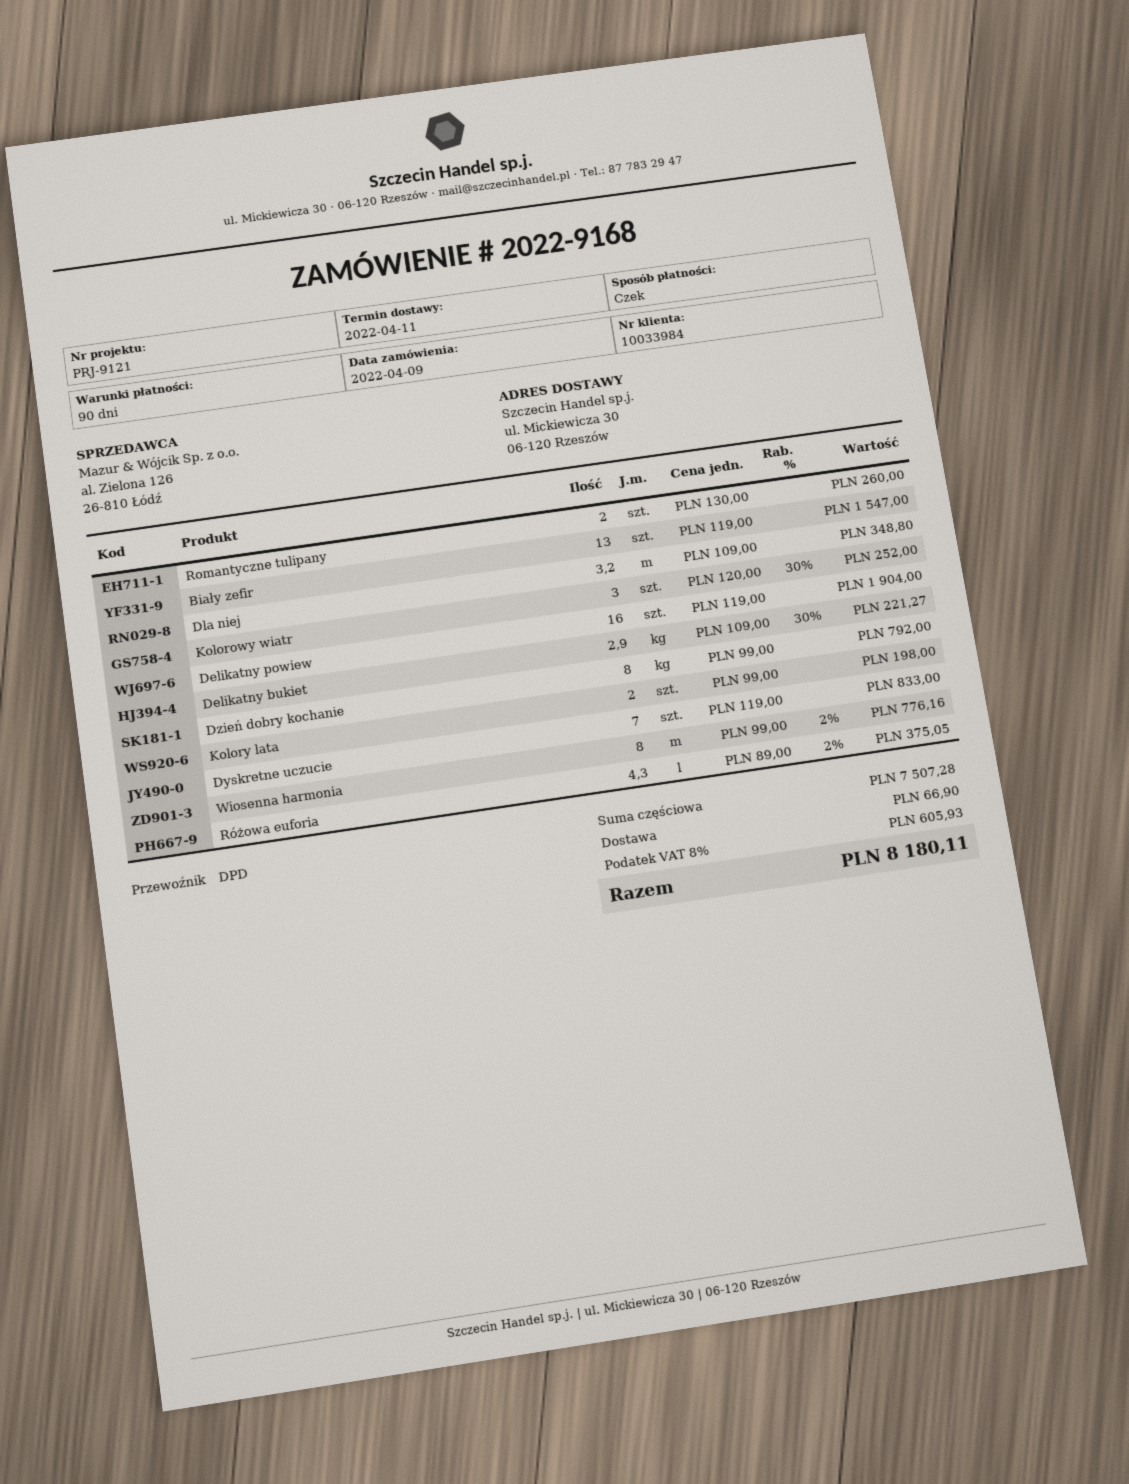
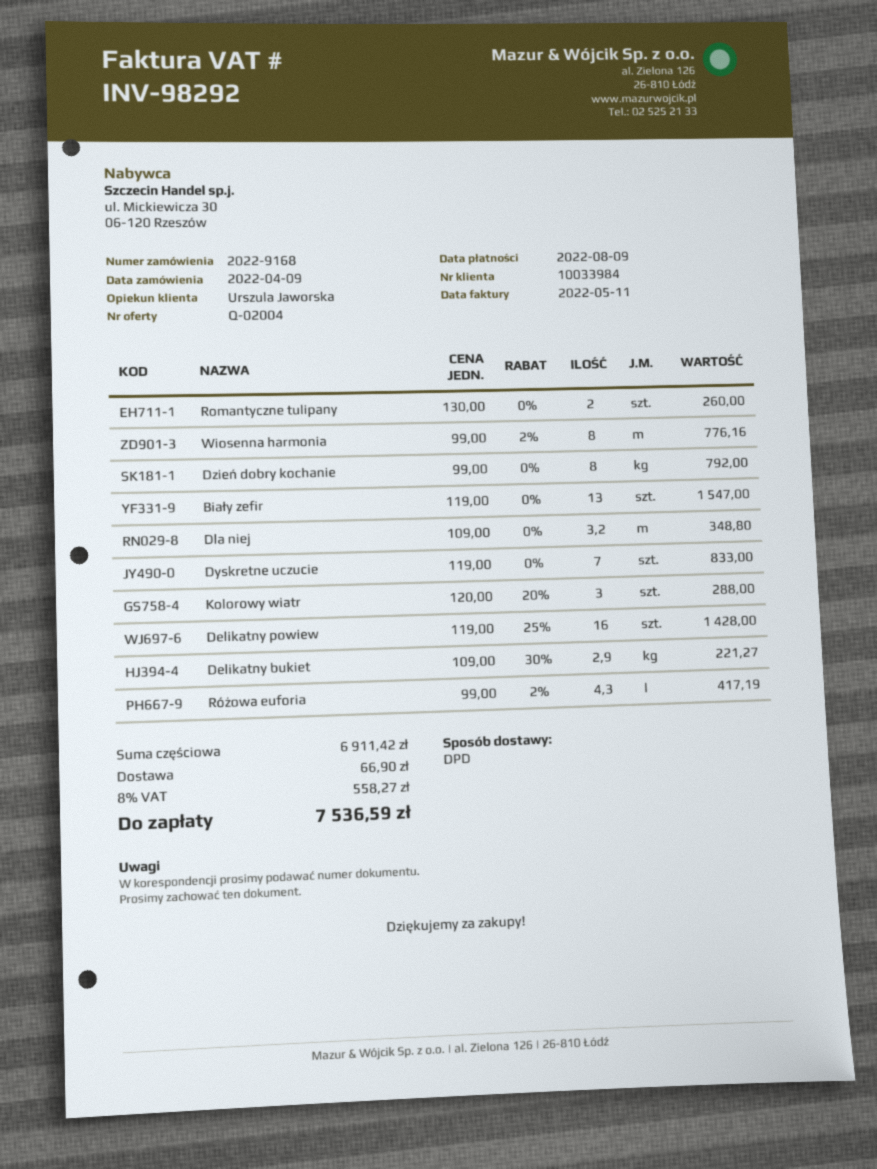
Kolorowy wiatr: 3 x 120.00 - 30% = 252.00 -> 3 x 120.00 - 20% = 288.00
Delikatny powiew: 16 x 119.00 = 1904.00 -> 16 x 119.00 - 25% = 1428.00
Kolory lata: 2 x 99.00 = 198.00 -> none
Różowa euforia: 4.3 x 89.00 - 2% = 375.05 -> 4.3 x 99.00 - 2% = 417.19
subtotal: 7507.28 -> 6911.42
tax: 8% = 605.93 -> 8% = 558.27
total: 8180.11 -> 7536.59

